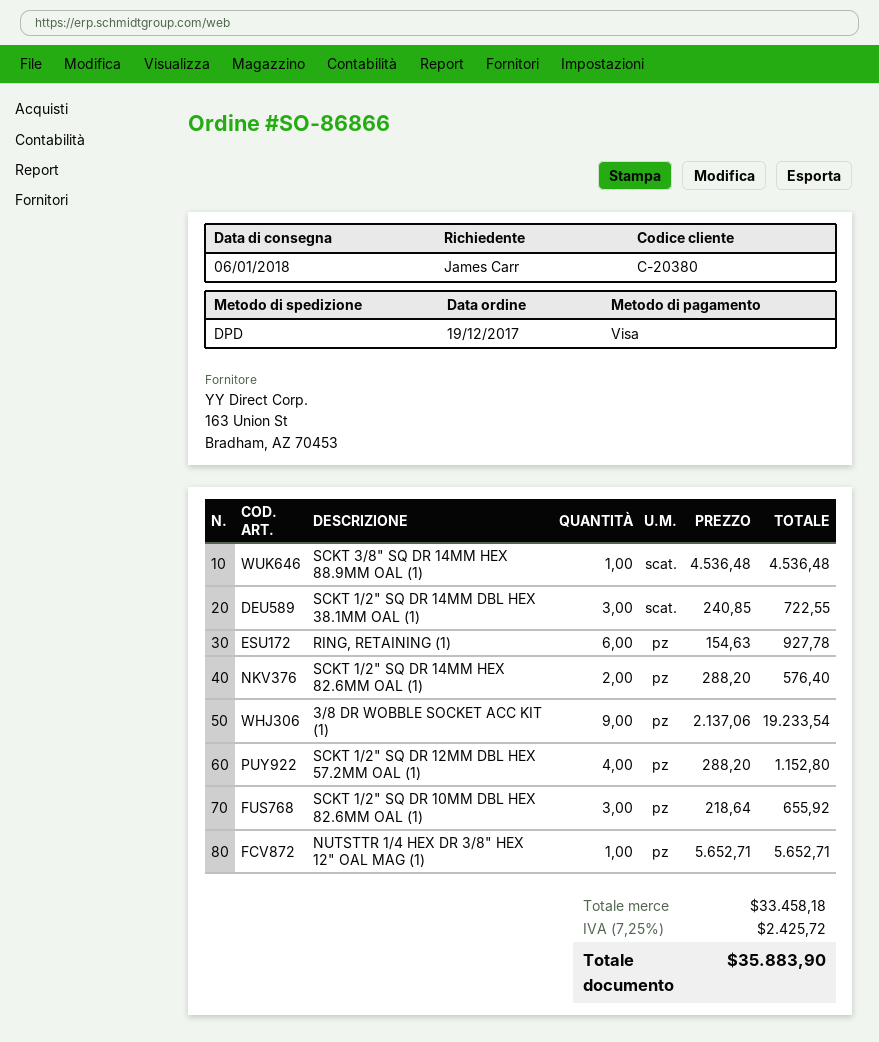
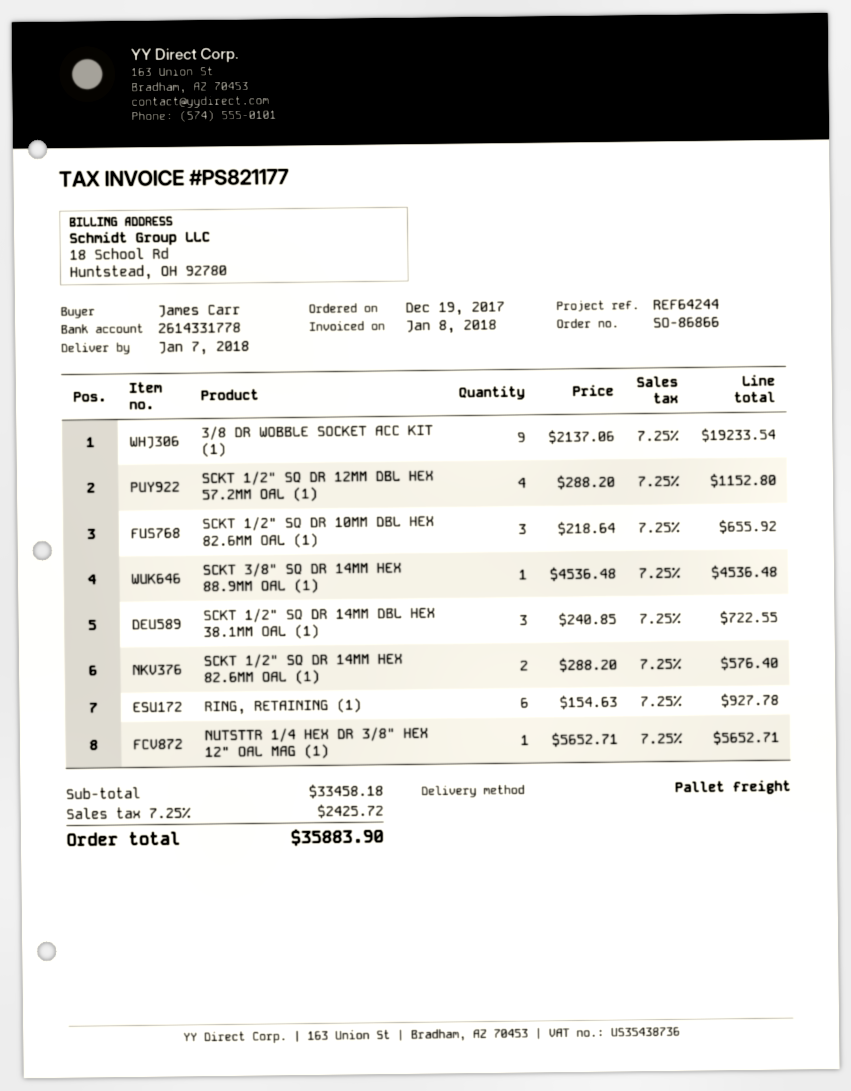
delivery date: 2018-01-06 -> 2018-01-07
shipping method: DPD -> pallet freight

